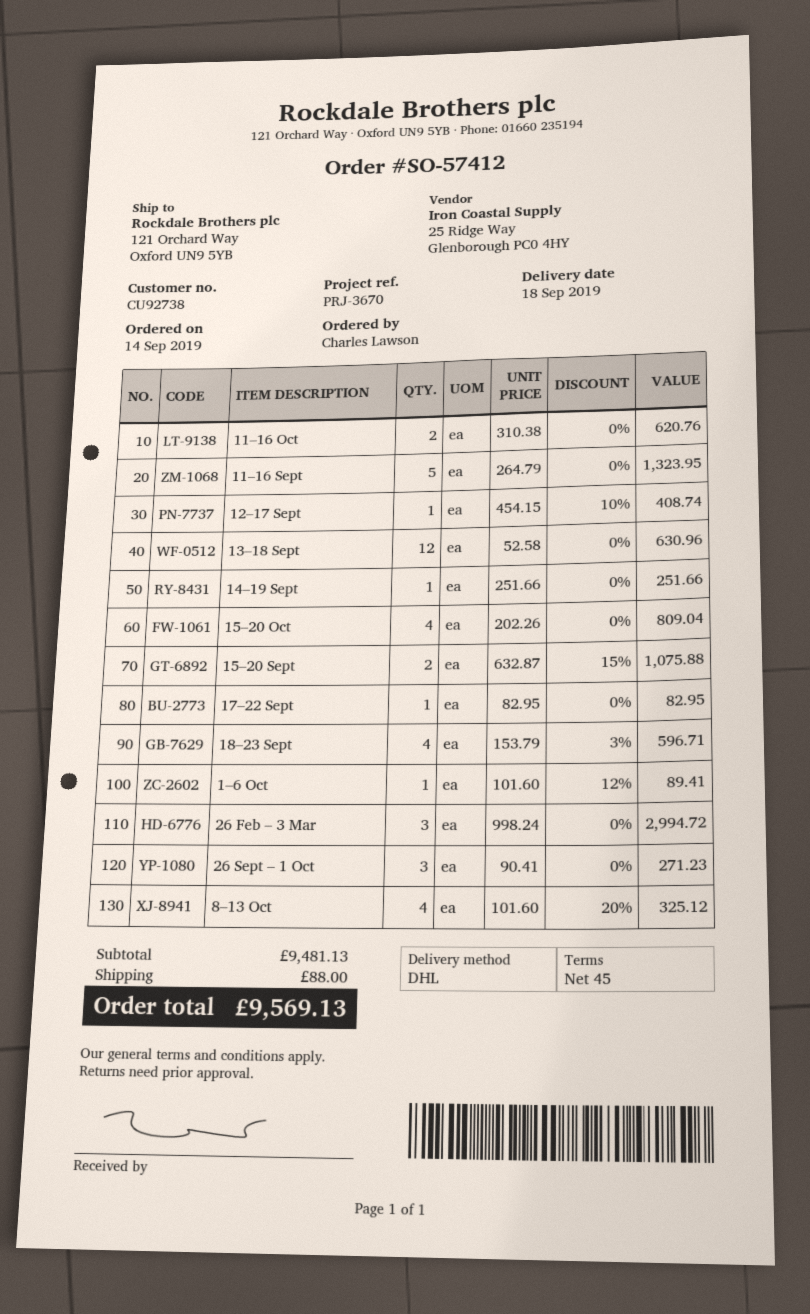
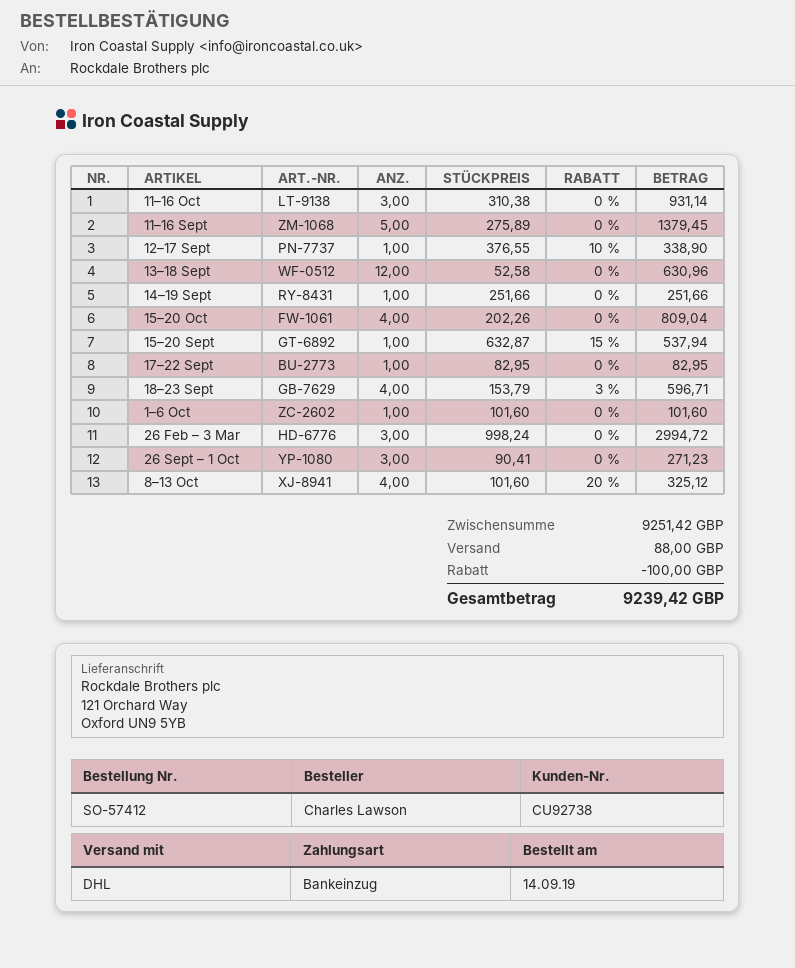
11–16 Oct: 2 x 310.38 = 620.76 -> 3 x 310.38 = 931.14
11–16 Sept: 5 x 264.79 = 1323.95 -> 5 x 275.89 = 1379.45
12–17 Sept: 1 x 454.15 - 10% = 408.74 -> 1 x 376.55 - 10% = 338.90
15–20 Sept: 2 x 632.87 - 15% = 1075.88 -> 1 x 632.87 - 15% = 537.94
1–6 Oct: 1 x 101.60 - 12% = 89.41 -> 1 x 101.60 = 101.60
subtotal: 9481.13 -> 9251.42
discount: none -> 100.00
total: 9569.13 -> 9239.42

